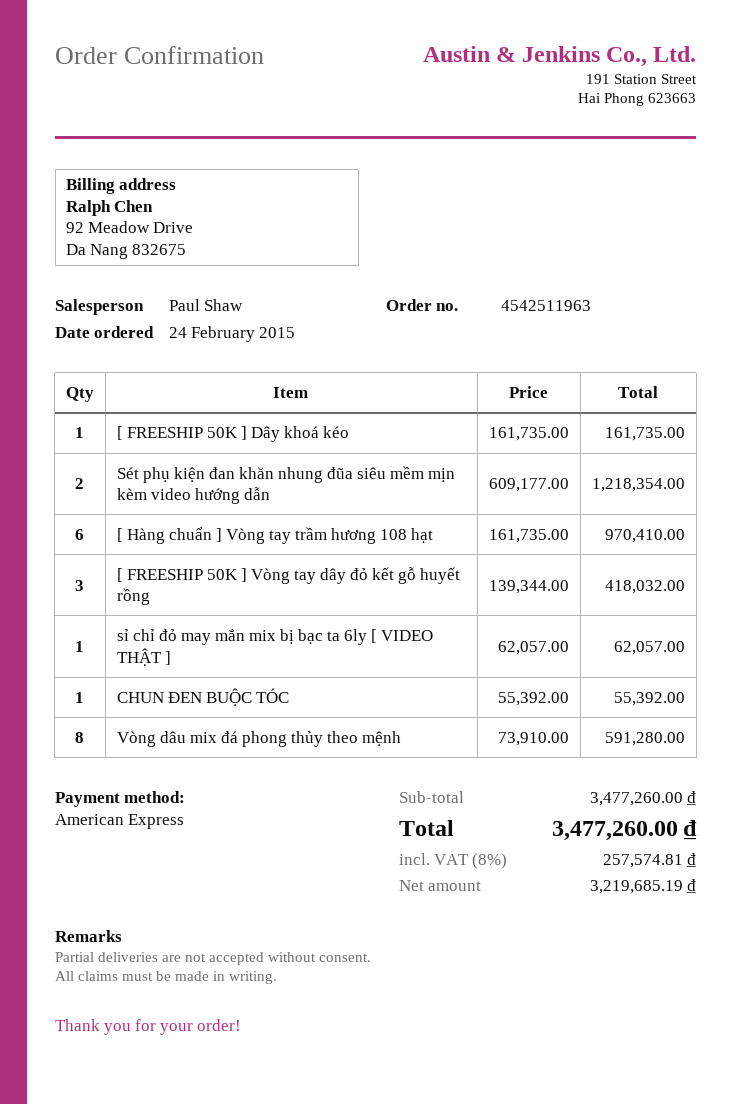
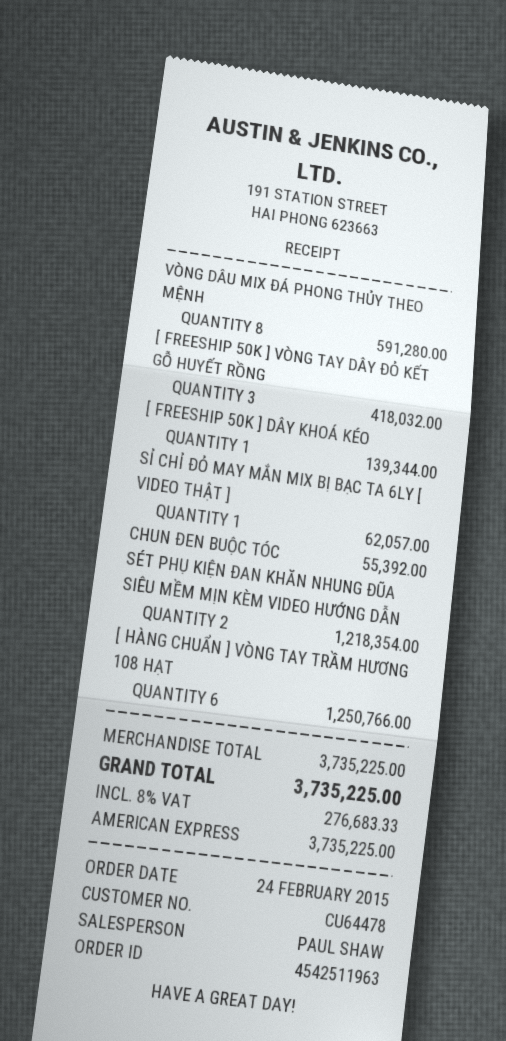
[ FREESHIP 50K ] Dây khoá kéo: 1 for 161735.00 -> 1 for 139344.00
[ Hàng chuẩn ] Vòng tay trầm hương 108 hạt: 6 for 970410.00 -> 6 for 1250766.00
subtotal: 3477260.00 -> 3735225.00
tax: 8% = 257574.81 -> 8% = 276683.33
total: 3477260.00 -> 3735225.00

